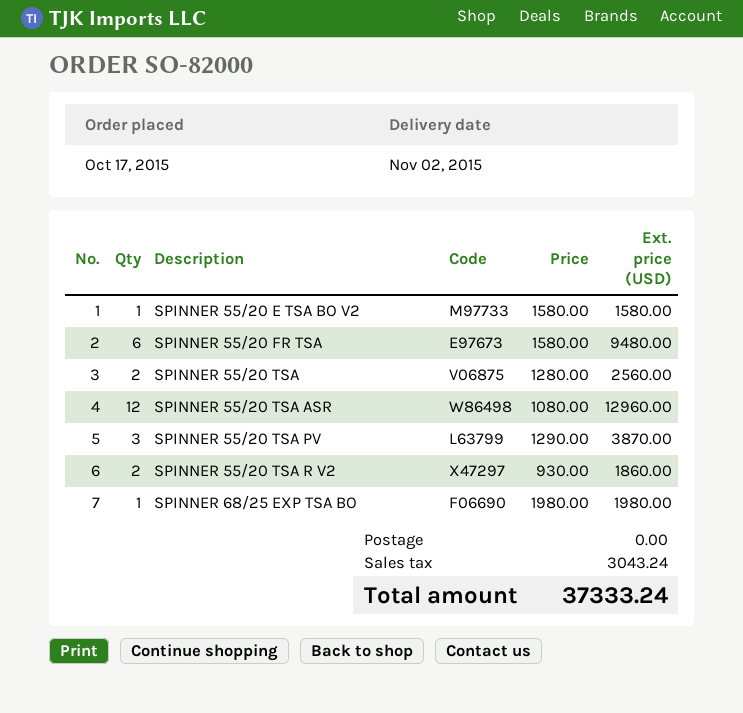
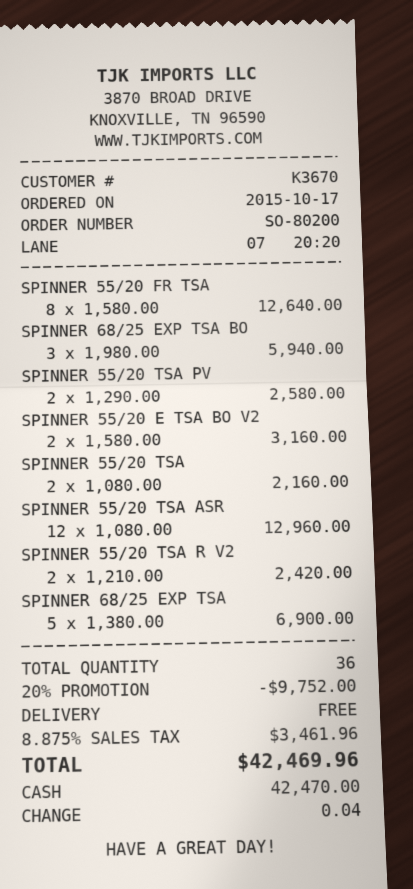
order number: SO-82000 -> SO-80200
SPINNER 55/20 E TSA BO V2: 1 x 1580.00 = 1580.00 -> 2 x 1580.00 = 3160.00
SPINNER 55/20 FR TSA: 6 x 1580.00 = 9480.00 -> 8 x 1580.00 = 12640.00
SPINNER 55/20 TSA: 2 x 1280.00 = 2560.00 -> 2 x 1080.00 = 2160.00
SPINNER 55/20 TSA PV: 3 x 1290.00 = 3870.00 -> 2 x 1290.00 = 2580.00
SPINNER 55/20 TSA R V2: 2 x 930.00 = 1860.00 -> 2 x 1210.00 = 2420.00
SPINNER 68/25 EXP TSA BO: 1 x 1980.00 = 1980.00 -> 3 x 1980.00 = 5940.00
SPINNER 68/25 EXP TSA: none -> 5 x 1380.00 = 6900.00
discount: none -> 20% = 9752.00
tax: 3043.24 -> 3461.96
total: 37333.24 -> 42469.96

